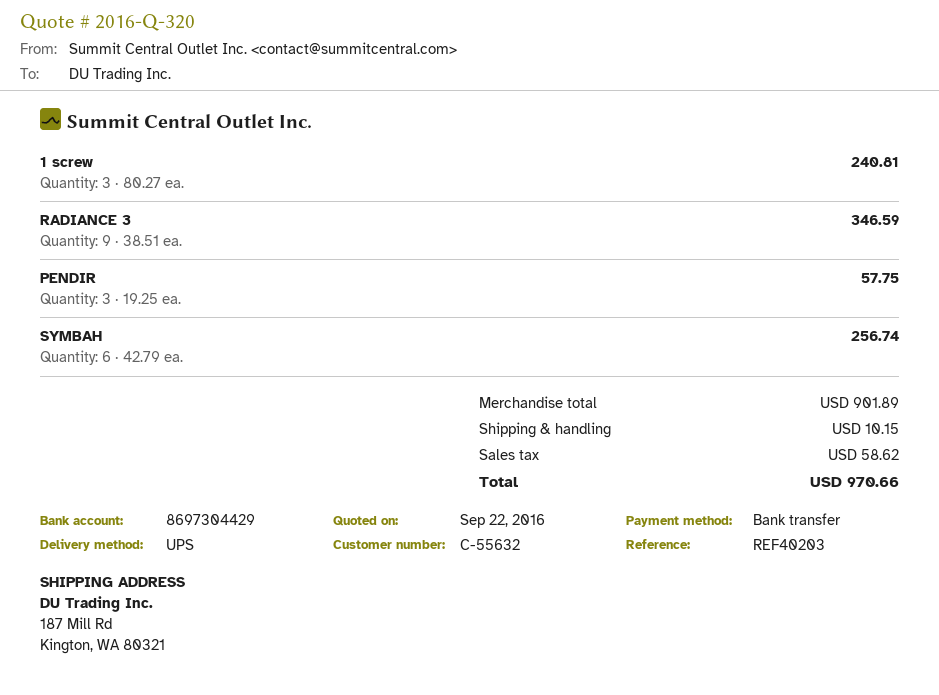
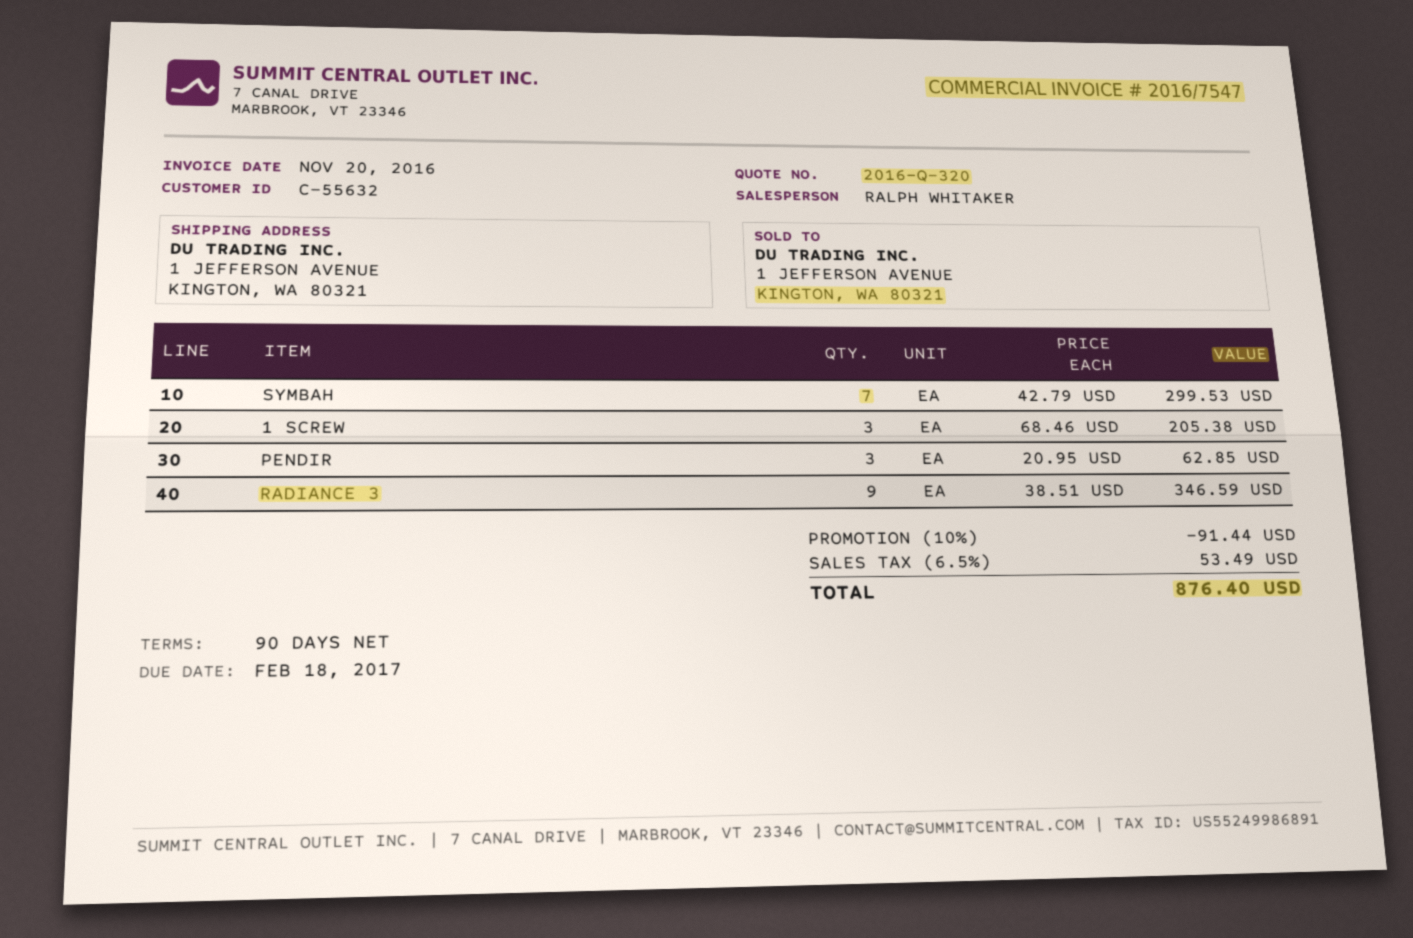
ship to: 187 Mill Rd, Kington, WA 80321 -> 1 JEFFERSON AVENUE, KINGTON, WA 80321
1 screw: 3 x 80.27 = 240.81 -> 3 x 68.46 = 205.38
PENDIR: 3 x 19.25 = 57.75 -> 3 x 20.95 = 62.85
SYMBAH: 6 x 42.79 = 256.74 -> 7 x 42.79 = 299.53
discount: none -> 10% = 91.44
shipping: 10.15 -> none
tax: 58.62 -> 53.49
total: 970.66 -> 876.40

